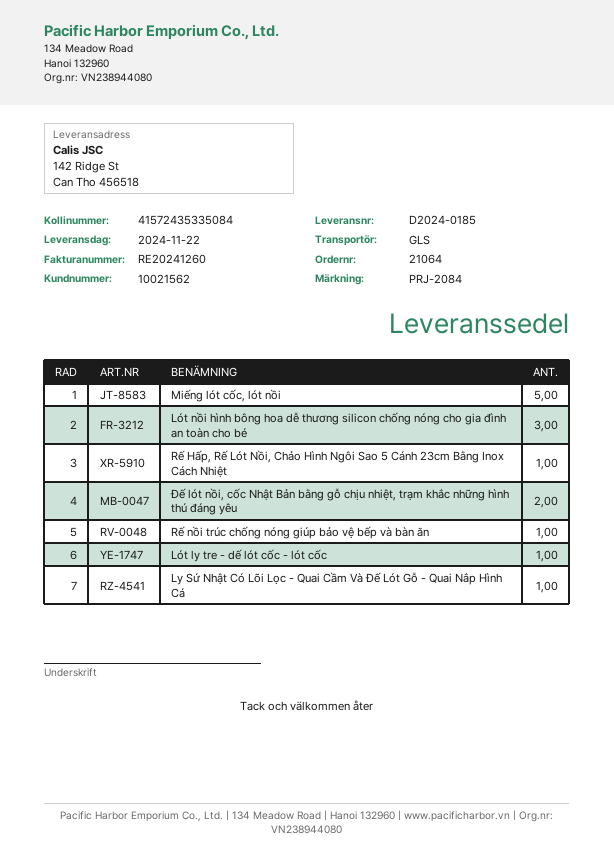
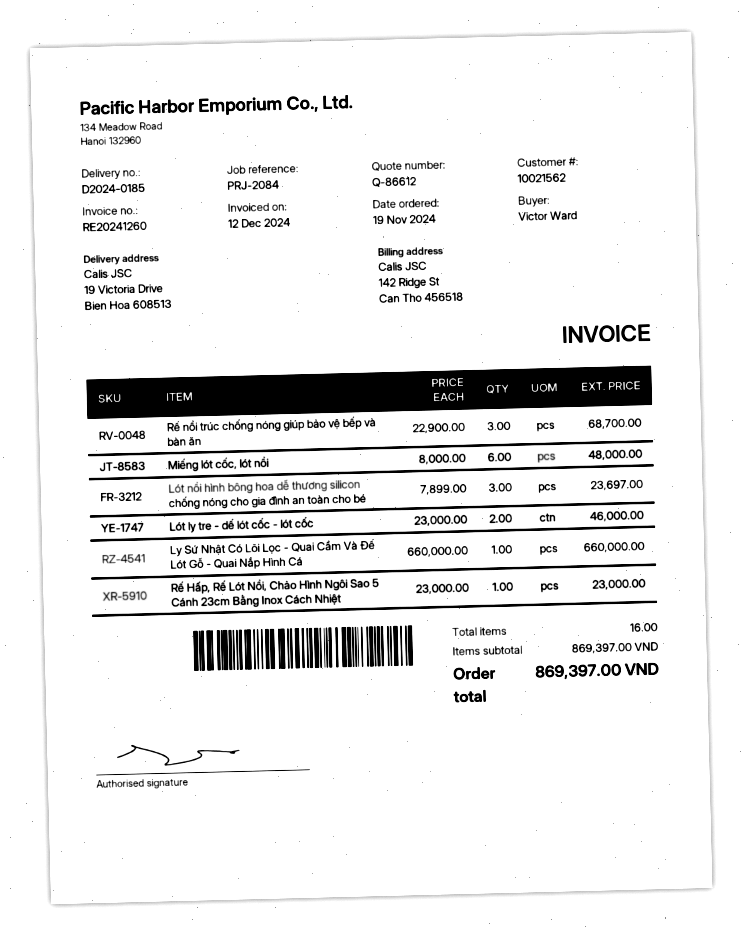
ship to: 142 Ridge St, Can Tho 456518 -> 19 Victoria Drive, Bien Hoa 608513
Miếng lót cốc, lót nồi: 5 -> 6
Đế lót nồi, cốc Nhật Bản bằng gỗ chịu nhiệt, trạm khắc những hình thú đáng yêu: 2 -> none
Rế nồi trúc chống nóng giúp bảo vệ bếp và bàn ăn: 1 -> 3
Lót ly tre - dế lót cốc - lót cốc: 1 -> 2

